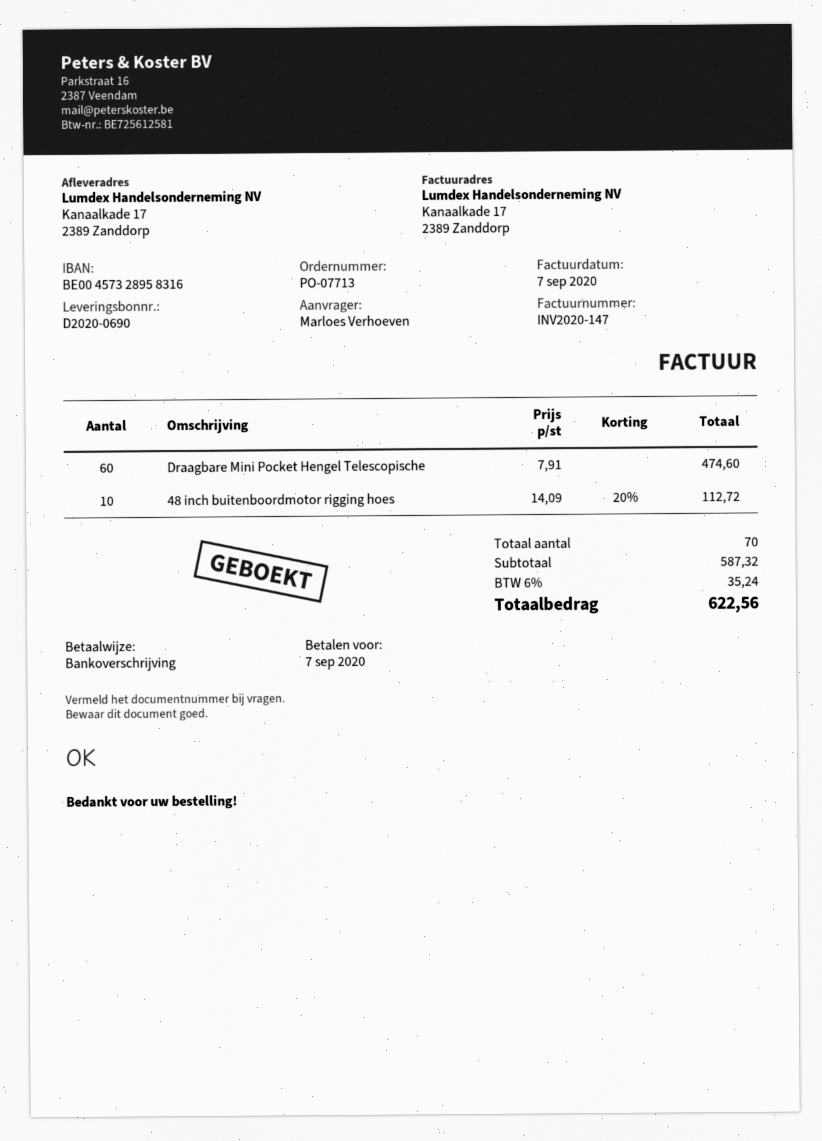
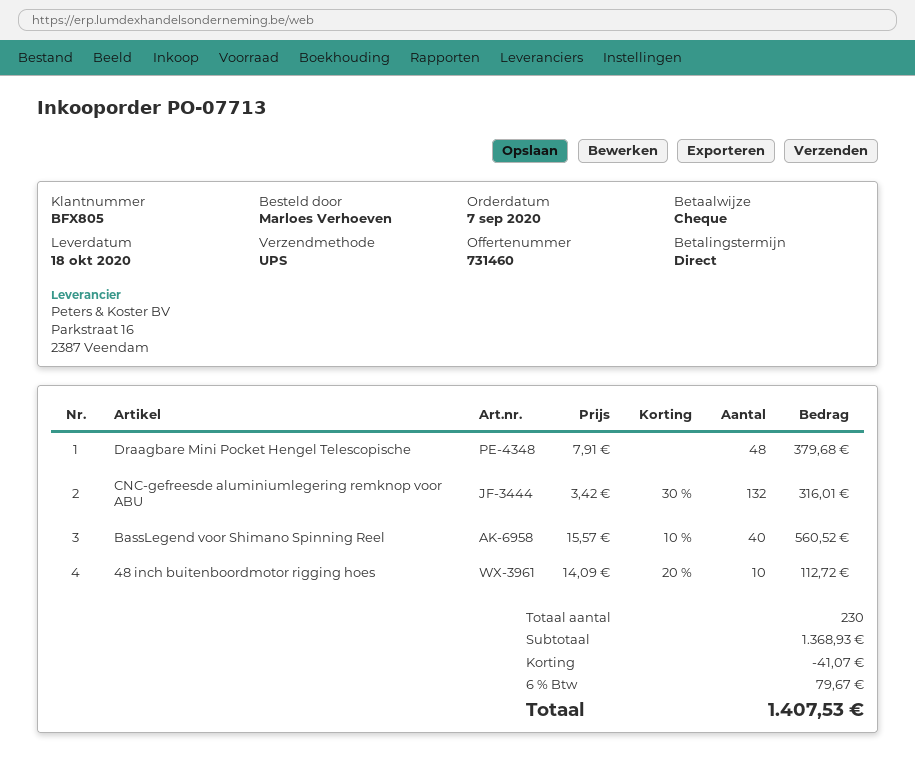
payment method: bank transfer -> cheque
Draagbare Mini Pocket Hengel Telescopische: 60 x 7.91 = 474.60 -> 48 x 7.91 = 379.68
CNC-gefreesde aluminiumlegering remknop voor ABU: none -> 132 x 3.42 - 30% = 316.01
BassLegend voor Shimano Spinning Reel: none -> 40 x 15.57 - 10% = 560.52
total quantity: 70 -> 230
subtotal: 587.32 -> 1368.93
discount: none -> 41.07
tax: 6% = 35.24 -> 6% = 79.67
total: 622.56 -> 1407.53

